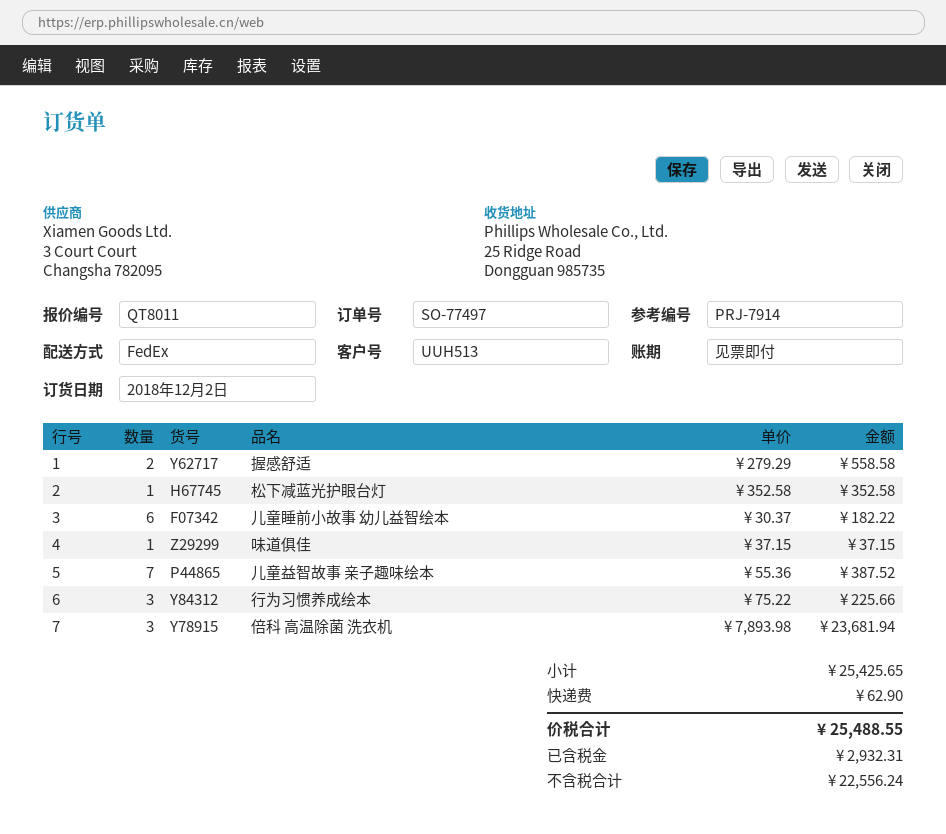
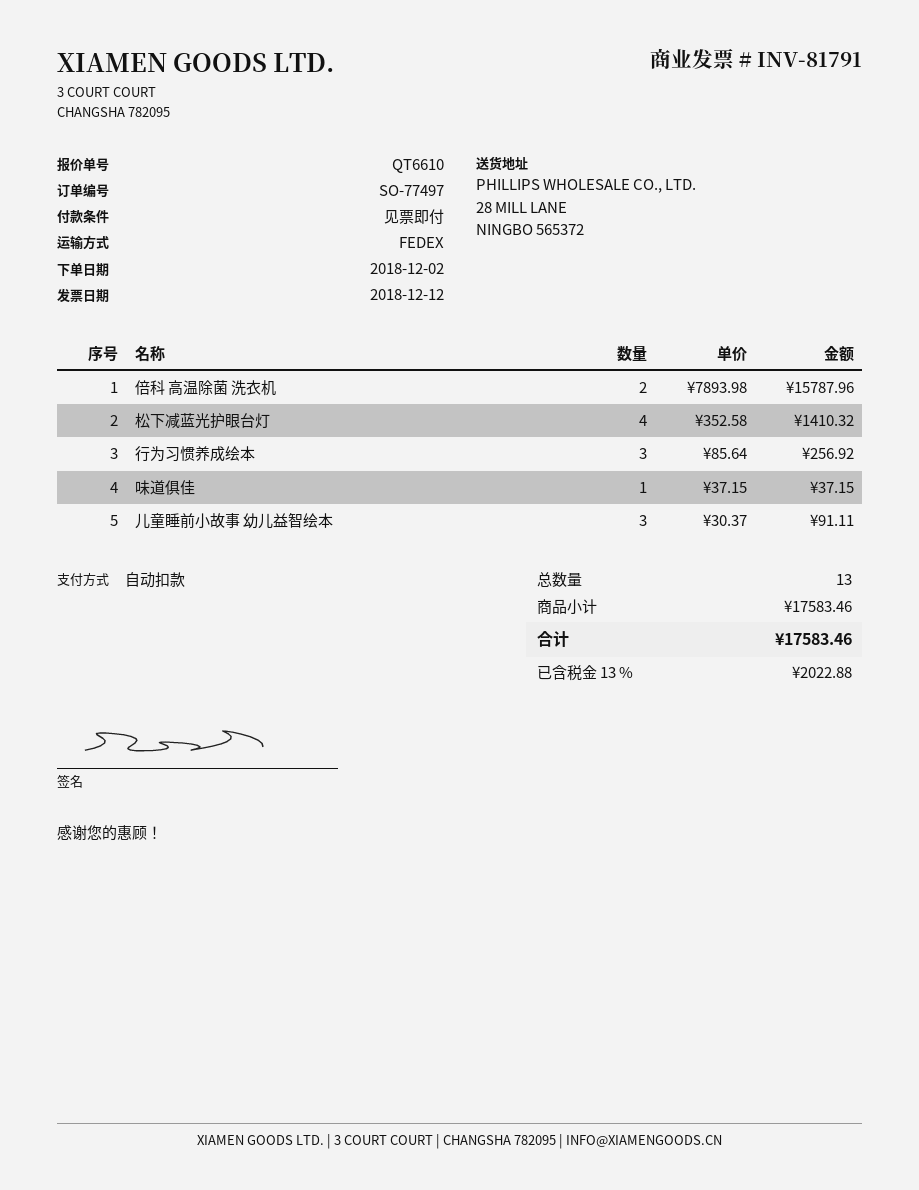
quote number: QT8011 -> QT6610
ship to: 25 Ridge Road, Dongguan 985735 -> 28 MILL LANE, NINGBO 565372
握感舒适: 2 x 279.29 = 558.58 -> none
松下减蓝光护眼台灯: 1 x 352.58 = 352.58 -> 4 x 352.58 = 1410.32
儿童睡前小故事 幼儿益智绘本: 6 x 30.37 = 182.22 -> 3 x 30.37 = 91.11
儿童益智故事 亲子趣味绘本: 7 x 55.36 = 387.52 -> none
行为习惯养成绘本: 3 x 75.22 = 225.66 -> 3 x 85.64 = 256.92
倍科 高温除菌 洗衣机: 3 x 7893.98 = 23681.94 -> 2 x 7893.98 = 15787.96
subtotal: 25425.65 -> 17583.46
shipping: 62.90 -> none
tax: 2932.31 -> 2022.88
total: 25488.55 -> 17583.46

